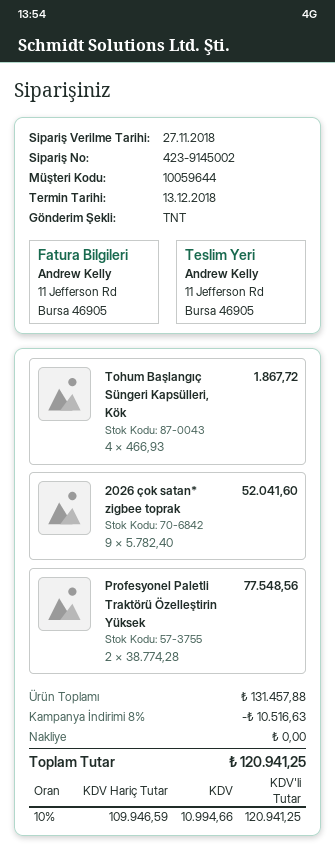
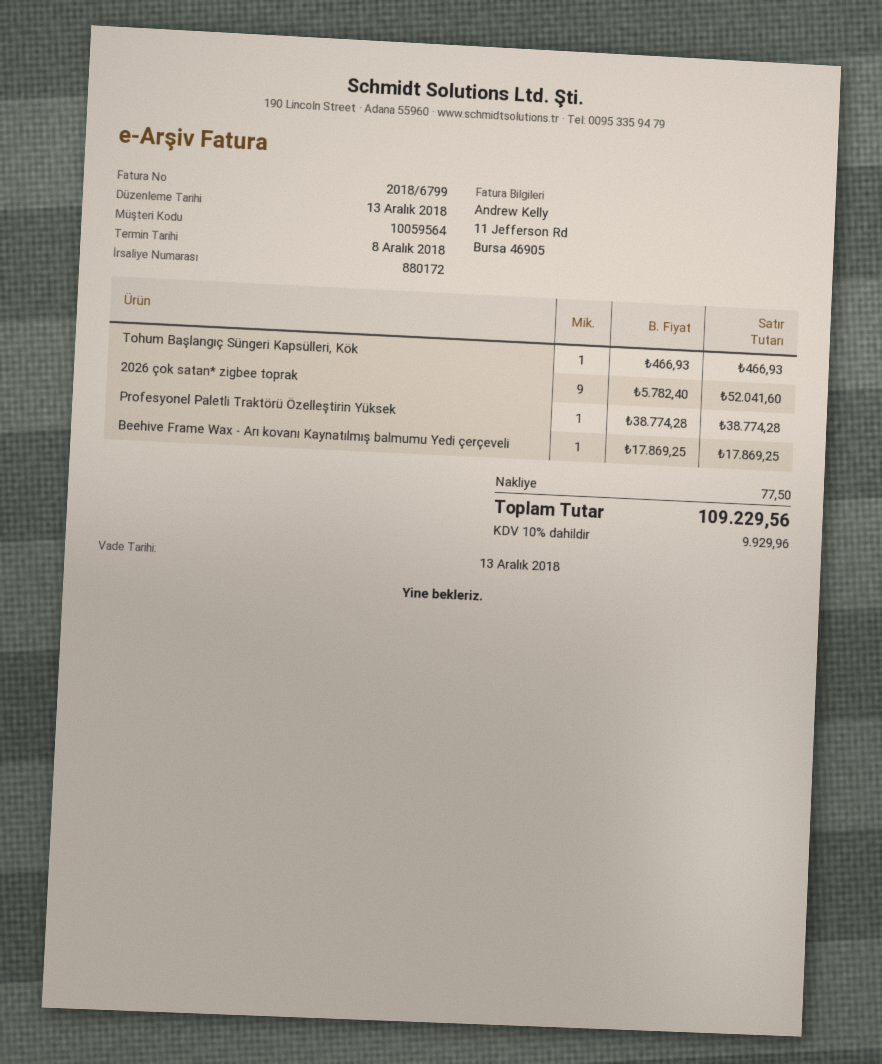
delivery date: 2018-12-13 -> 2018-12-08
customer number: 10059644 -> 10059564
Tohum Başlangıç Süngeri Kapsülleri, Kök: 4 x 466.93 = 1867.72 -> 1 x 466.93 = 466.93
Profesyonel Paletli Traktörü Özelleştirin Yüksek: 2 x 38774.28 = 77548.56 -> 1 x 38774.28 = 38774.28
Beehive Frame Wax - Arı kovanı Kaynatılmış balmumu Yedi çerçeveli: none -> 1 x 17869.25 = 17869.25
discount: 8% = 10516.63 -> none
shipping: 0.00 -> 77.50
tax: 10% = 10994.66 -> 10% = 9929.96
total: 120941.25 -> 109229.56

